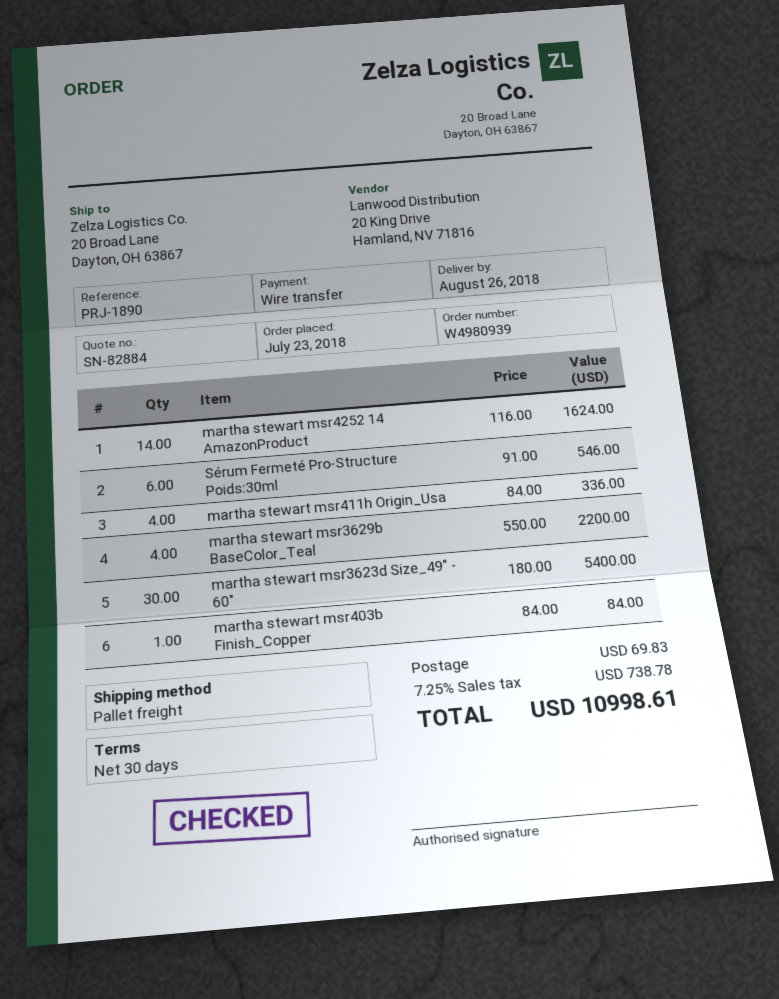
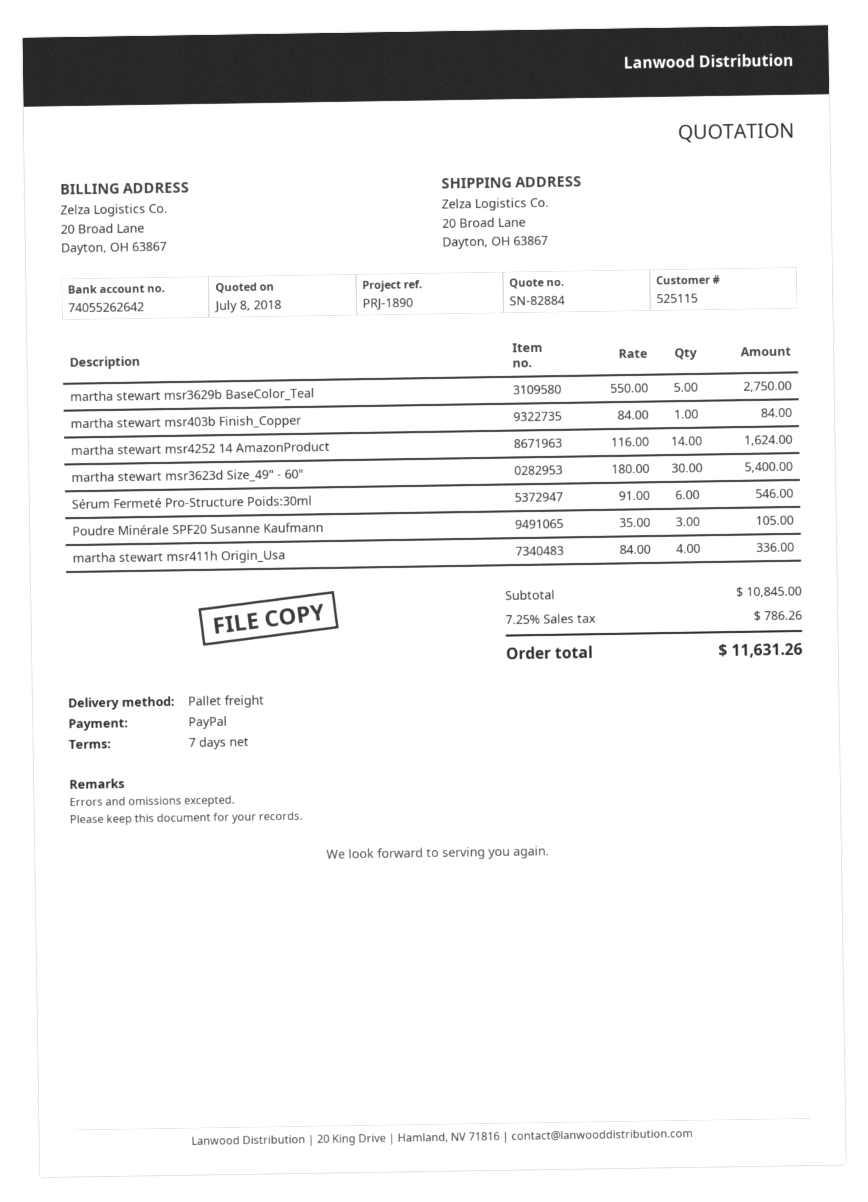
payment terms: 30 days -> 7 days
payment method: bank transfer -> PayPal
martha stewart msr3629b BaseColor_Teal: 4 x 550.00 = 2200.00 -> 5 x 550.00 = 2750.00
Poudre Minérale SPF20 Susanne Kaufmann: none -> 3 x 35.00 = 105.00
shipping: 69.83 -> none
tax: 7.25% = 738.78 -> 7.25% = 786.26
total: 10998.61 -> 11631.26

